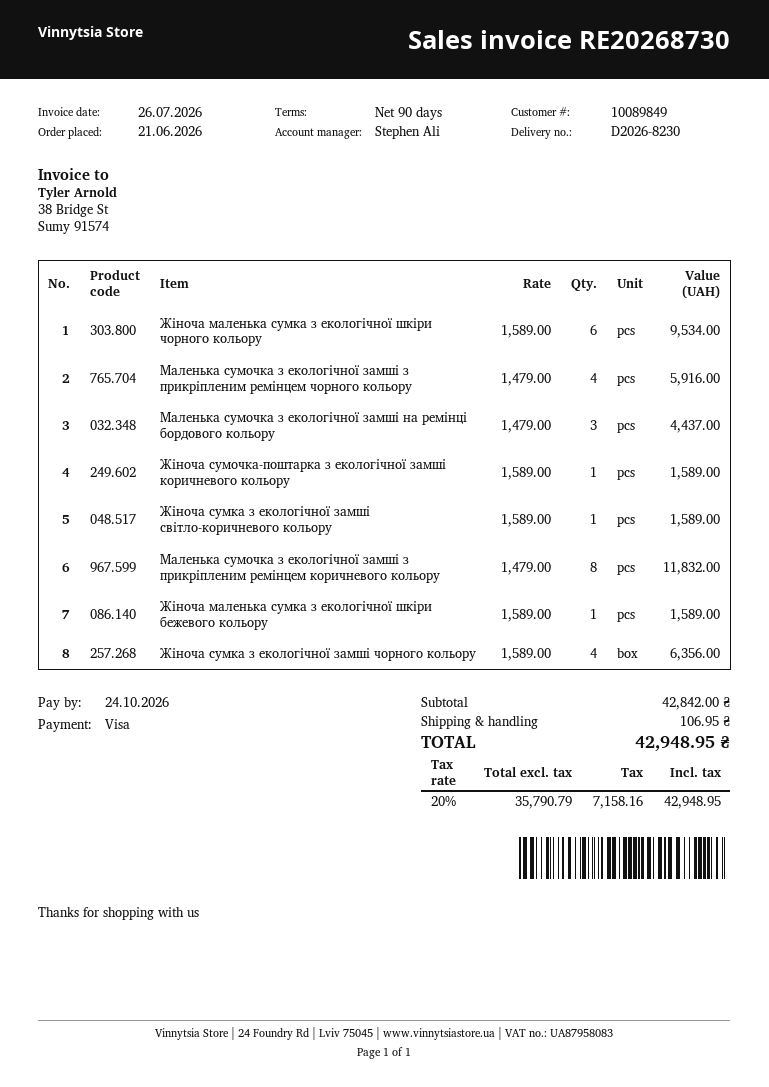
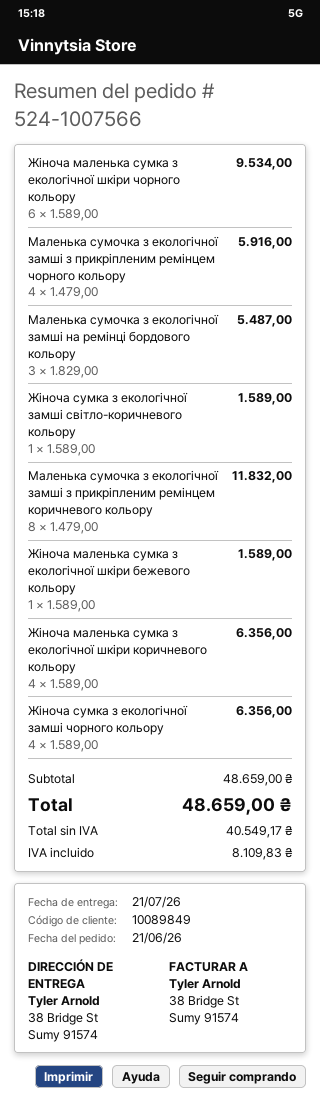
Маленька сумочка з екологічної замші на ремінці бордового кольору: 3 x 1479.00 = 4437.00 -> 3 x 1829.00 = 5487.00
Жіноча сумочка-поштарка з екологічної замші коричневого кольору: 1 x 1589.00 = 1589.00 -> none
Жіноча маленька сумка з екологічної шкіри коричневого кольору: none -> 4 x 1589.00 = 6356.00
subtotal: 42842.00 -> 48659.00
shipping: 106.95 -> none
net: 35790.79 -> 40549.17
tax: 7158.16 -> 8109.83
total: 42948.95 -> 48659.00

